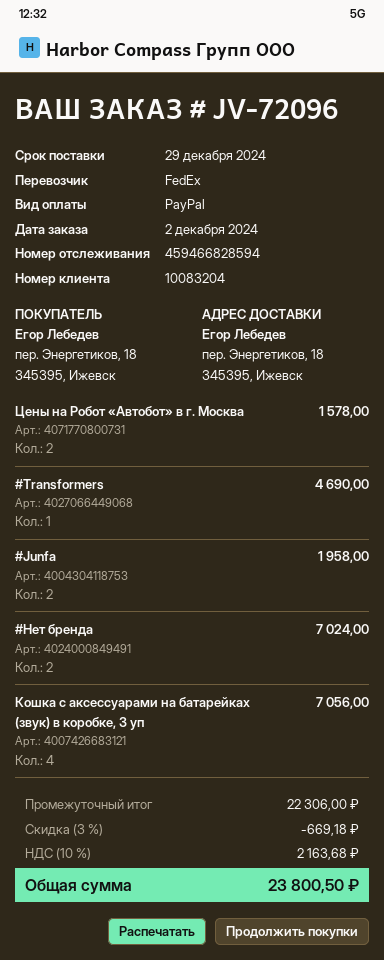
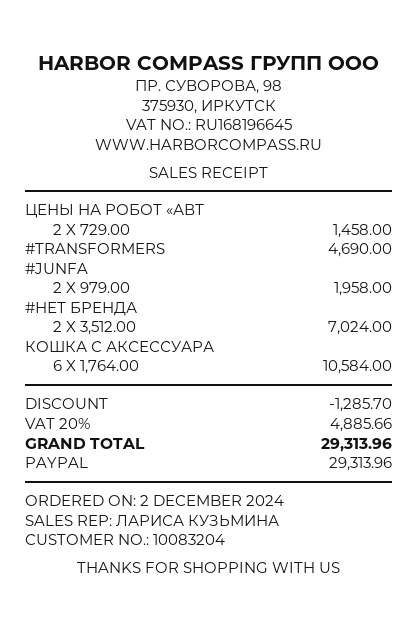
Цены на Робот «Автобот» в г. Москва: 2 for 1578.00 -> 2 for 1458.00
Кошка с аксессуарами на батарейках (звук) в коробке, 3 уп: 4 for 7056.00 -> 6 for 10584.00
discount: 669.18 -> 1285.70
tax: 10% = 2163.68 -> 20% = 4885.66
total: 23800.50 -> 29313.96

